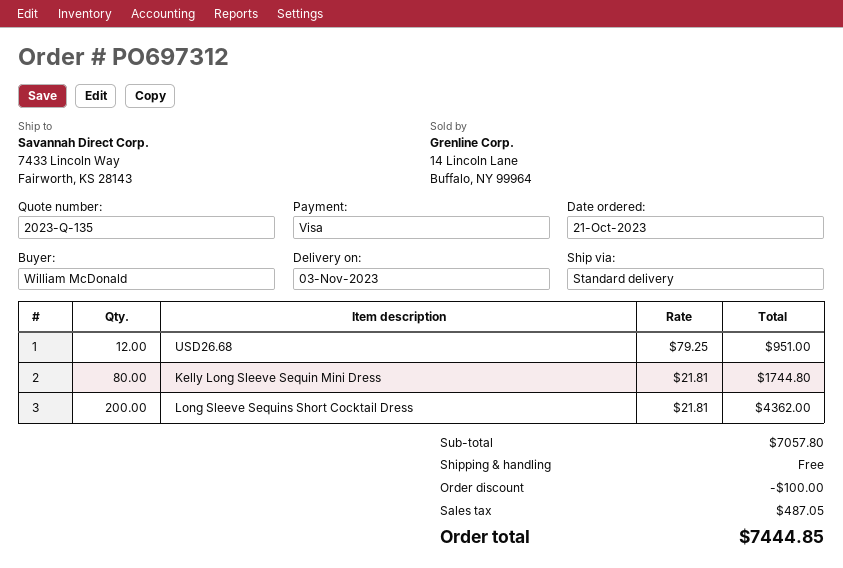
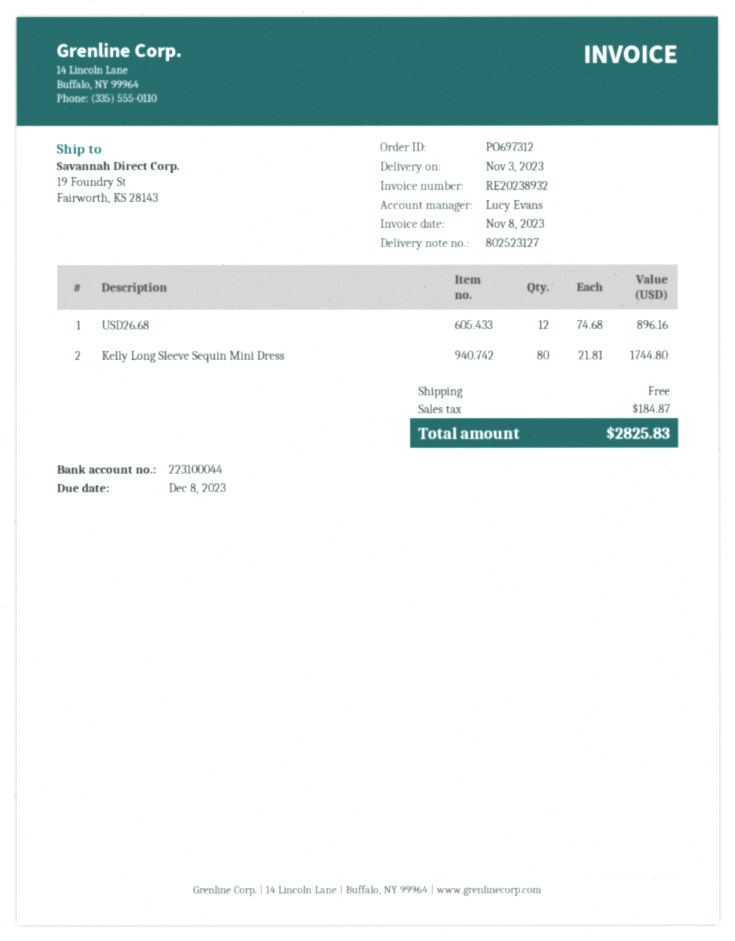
ship to: 7433 Lincoln Way, Fairworth, KS 28143 -> 19 Foundry St, Fairworth, KS 28143
USD26.68: 12 x 79.25 = 951.00 -> 12 x 74.68 = 896.16
Long Sleeve Sequins Short Cocktail Dress: 200 x 21.81 = 4362.00 -> none
discount: 100.00 -> none
tax: 487.05 -> 184.87
total: 7444.85 -> 2825.83

